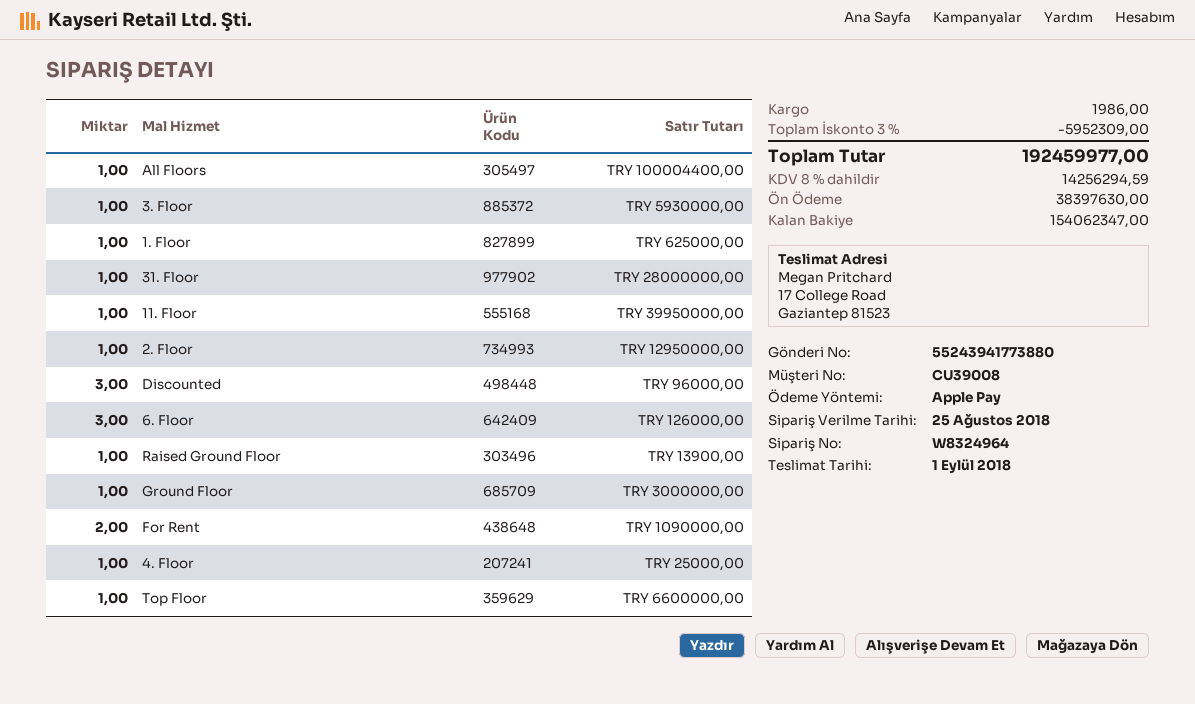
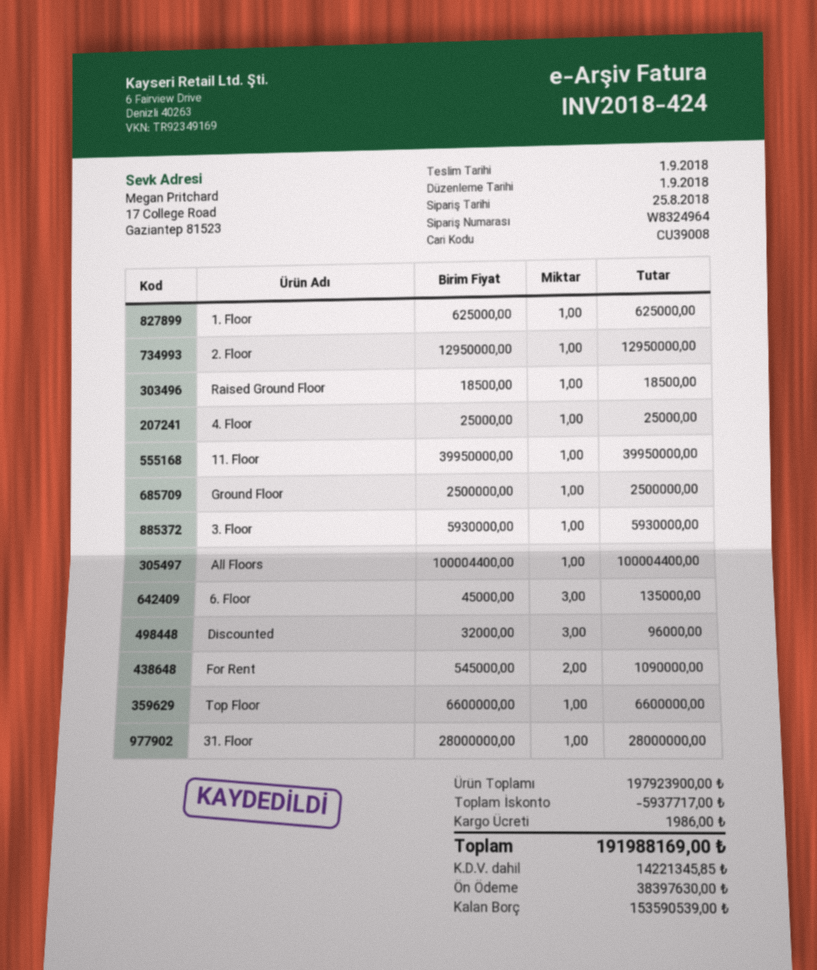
6. Floor: 3 for 126000.00 -> 3 for 135000.00
Raised Ground Floor: 1 for 13900.00 -> 1 for 18500.00
Ground Floor: 1 for 3000000.00 -> 1 for 2500000.00
discount: 5952309.00 -> 5937717.00
tax: 14256294.59 -> 14221345.85
total: 192459977.00 -> 191988169.00
balance: 154062347.00 -> 153590539.00

